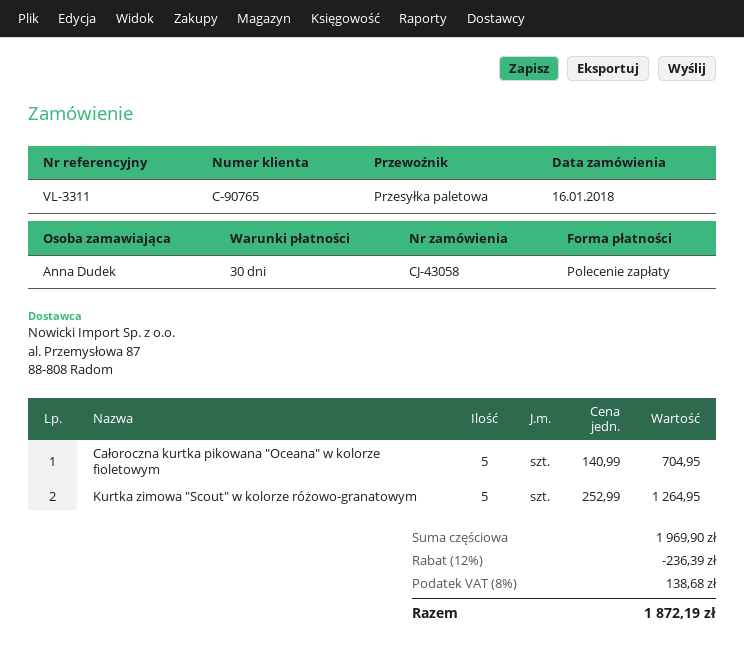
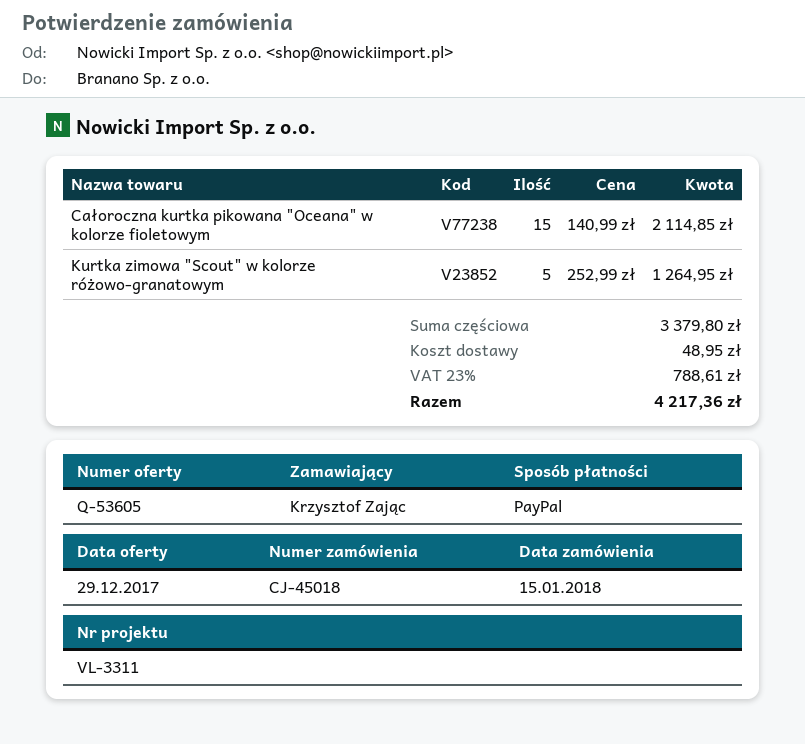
order number: CJ-43058 -> CJ-45018
order date: 2018-01-16 -> 2018-01-15
ordered by: Anna Dudek -> Krzysztof Zając
payment method: direct debit -> PayPal
Całoroczna kurtka pikowana "Oceana" w kolorze fioletowym: 5 x 140.99 = 704.95 -> 15 x 140.99 = 2114.85
subtotal: 1969.90 -> 3379.80
discount: 12% = 236.39 -> none
shipping: none -> 48.95
tax: 8% = 138.68 -> 23% = 788.61
total: 1872.19 -> 4217.36

